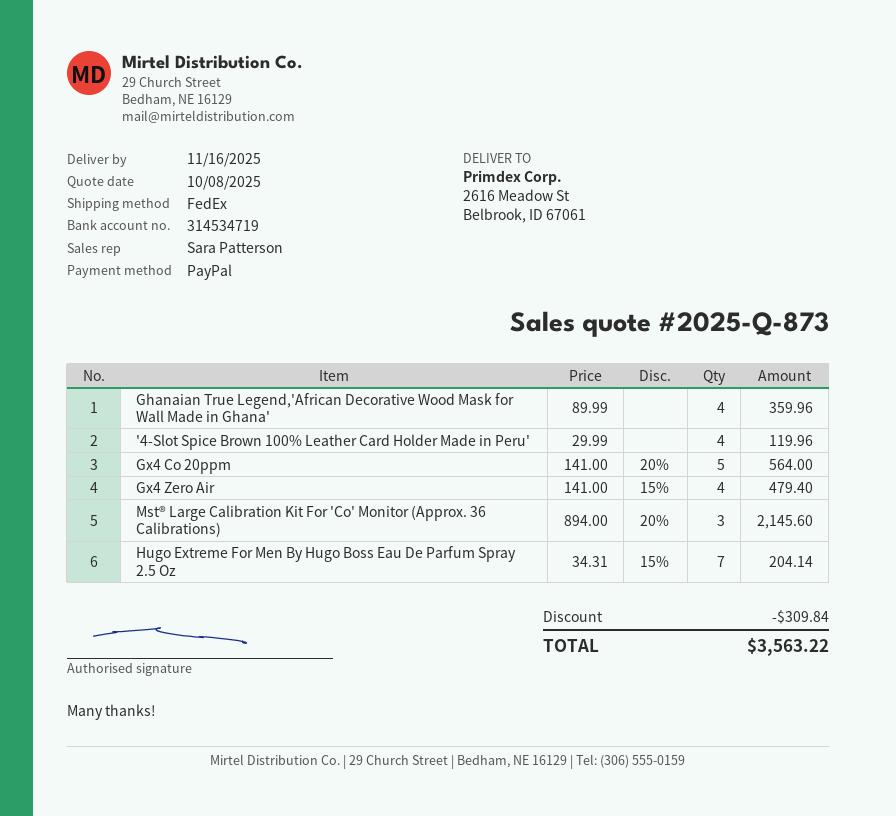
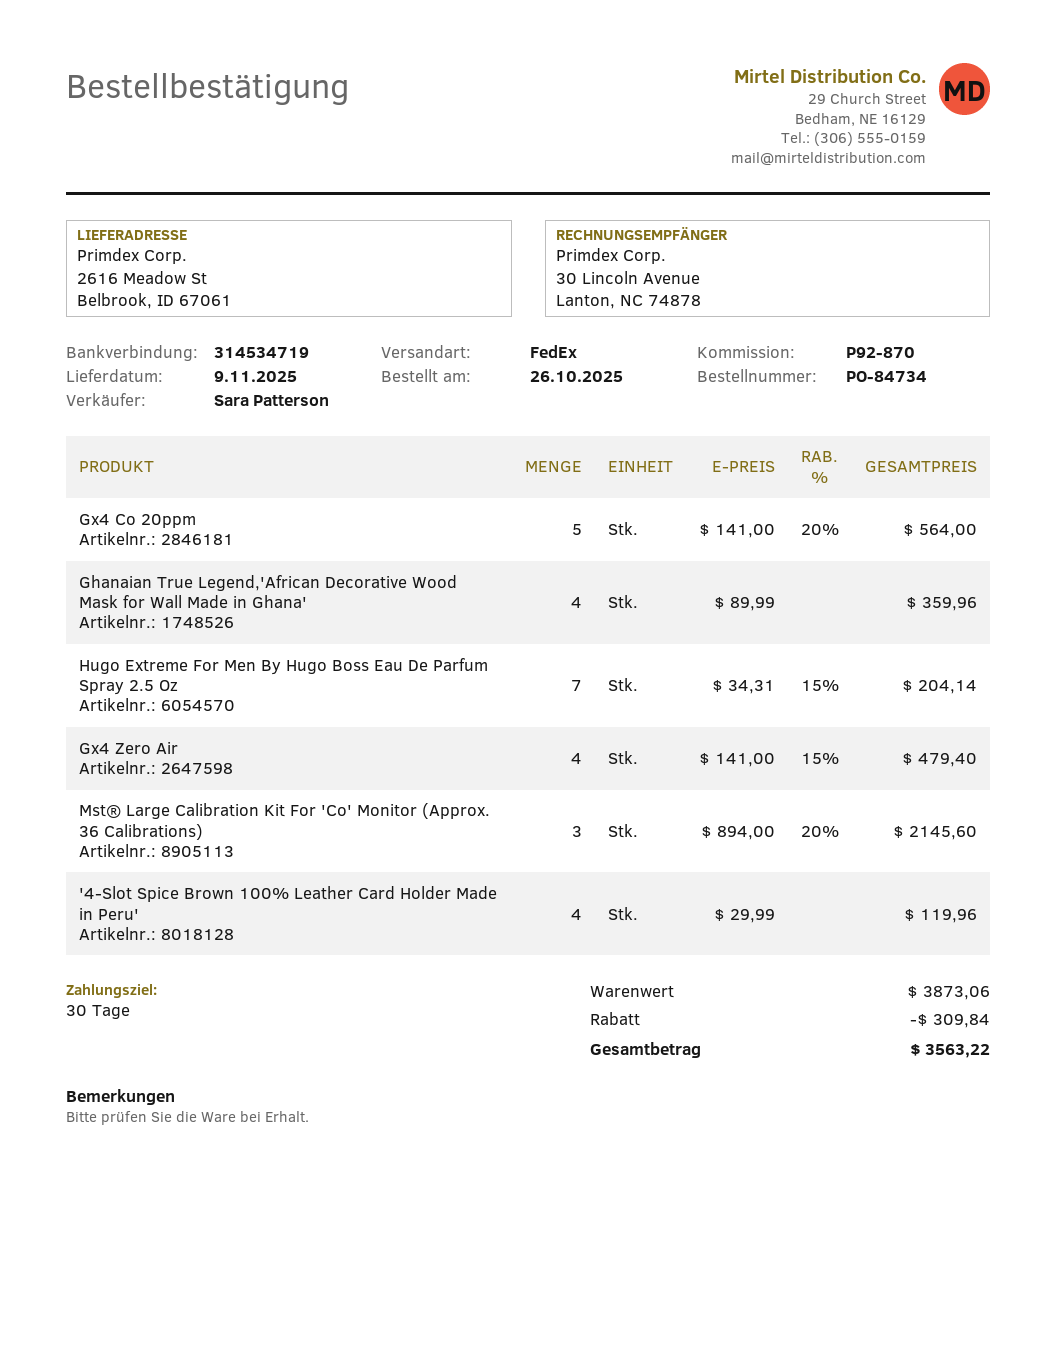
delivery date: 2025-11-16 -> 2025-11-09

